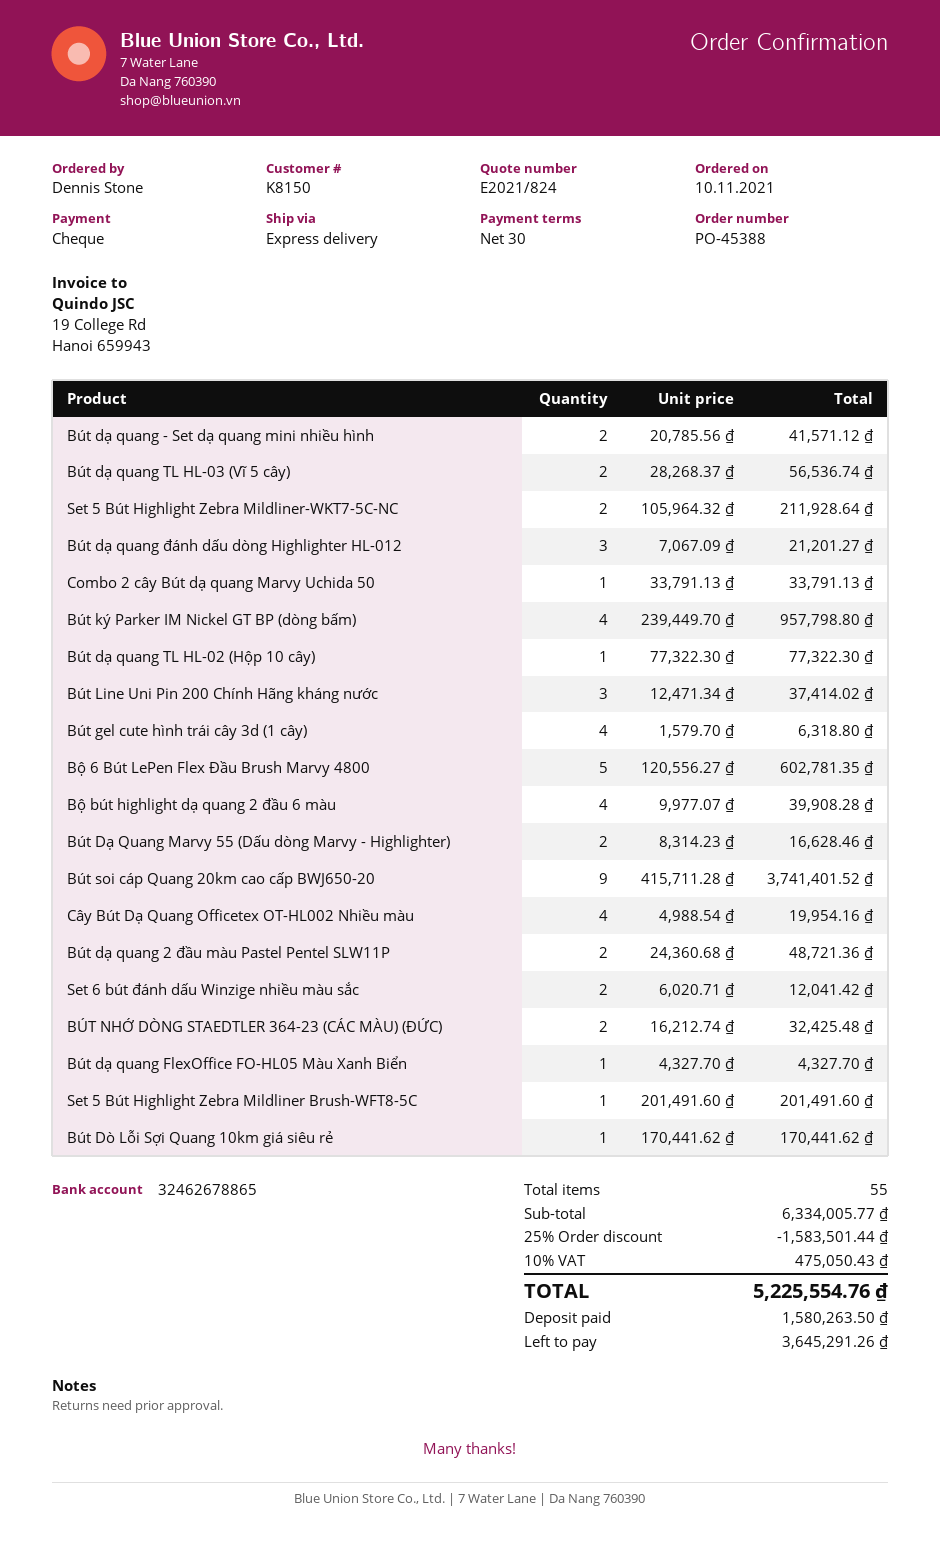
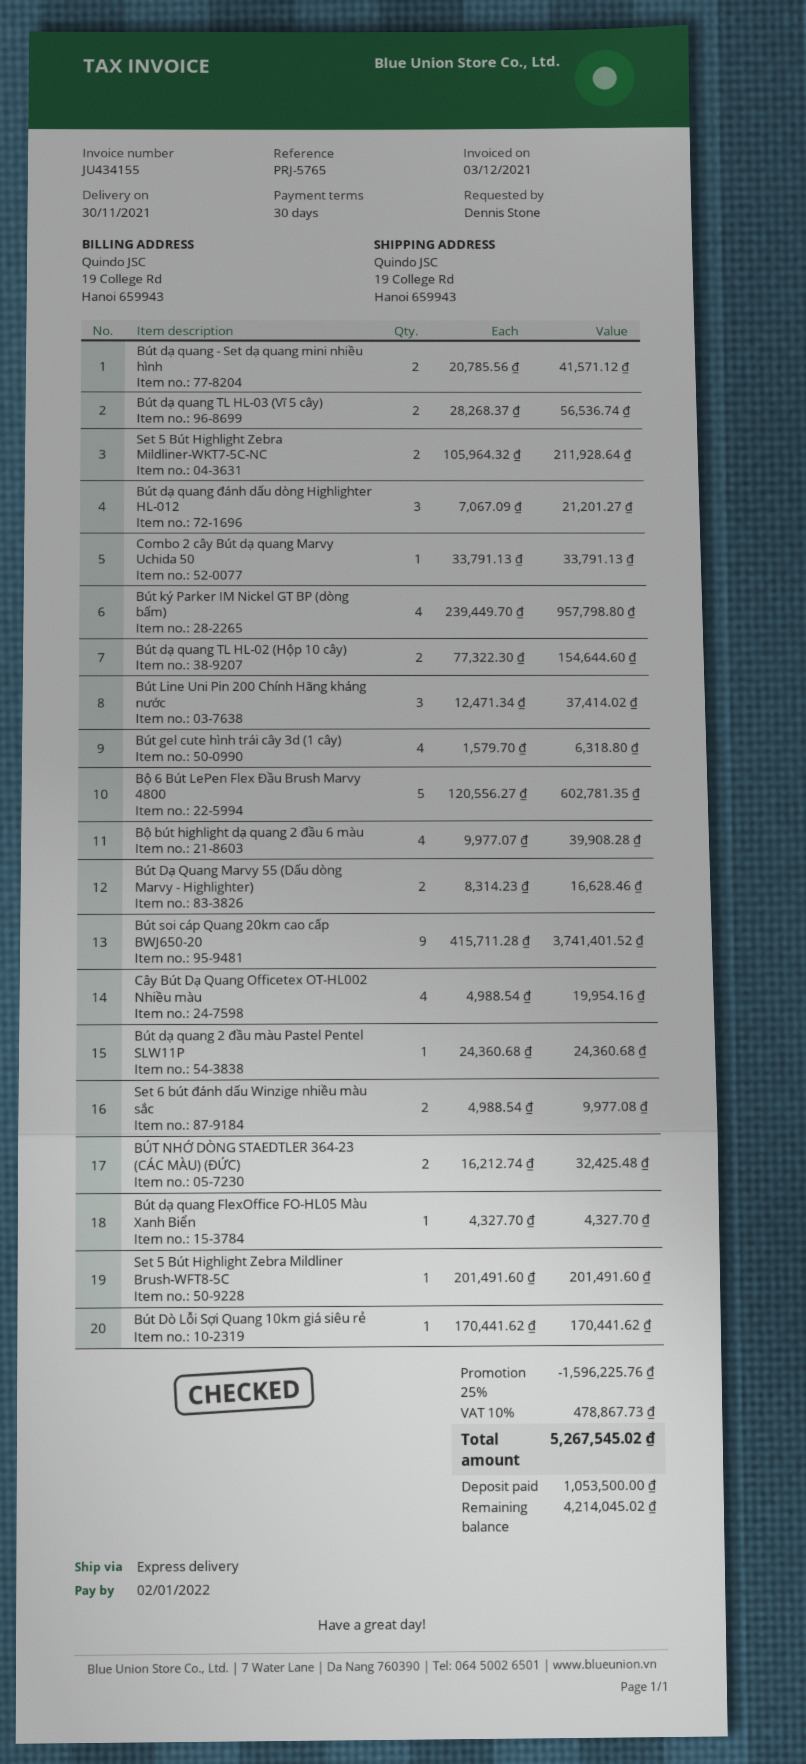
Bút dạ quang TL HL-02 (Hộp 10 cây): 1 x 77322.30 = 77322.30 -> 2 x 77322.30 = 154644.60
Bút dạ quang 2 đầu màu Pastel Pentel SLW11P: 2 x 24360.68 = 48721.36 -> 1 x 24360.68 = 24360.68
Set 6 bút đánh dấu Winzige nhiều màu sắc: 2 x 6020.71 = 12041.42 -> 2 x 4988.54 = 9977.08
discount: 25% = 1583501.44 -> 25% = 1596225.76
tax: 10% = 475050.43 -> 10% = 478867.73
total: 5225554.76 -> 5267545.02
deposit: 1580263.50 -> 1053500.00
balance: 3645291.26 -> 4214045.02

